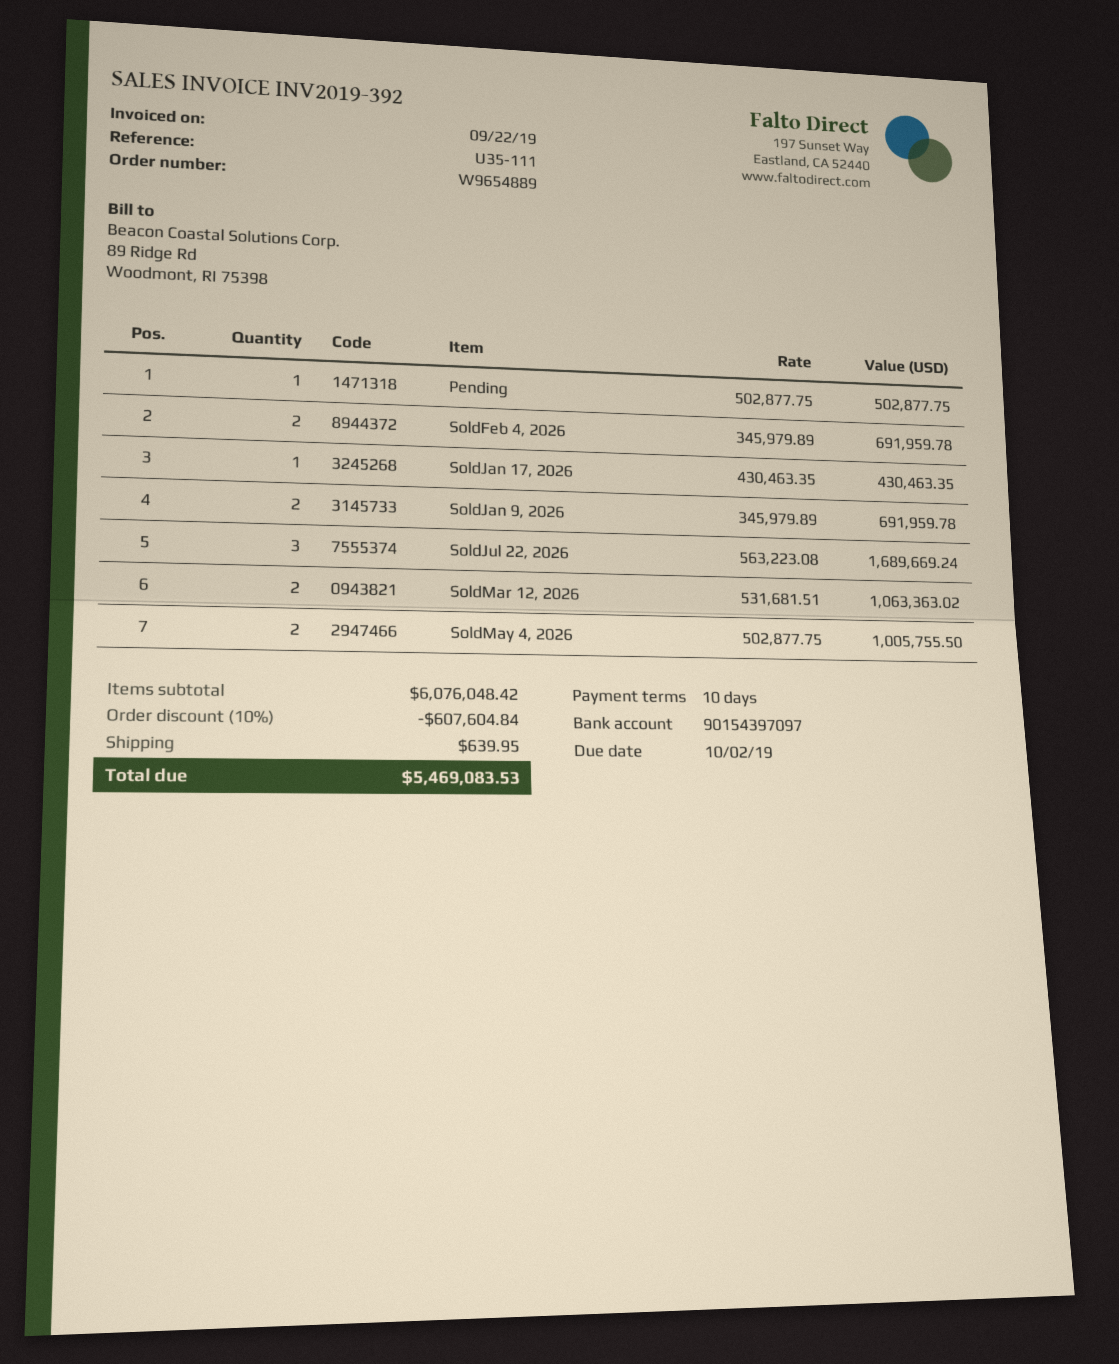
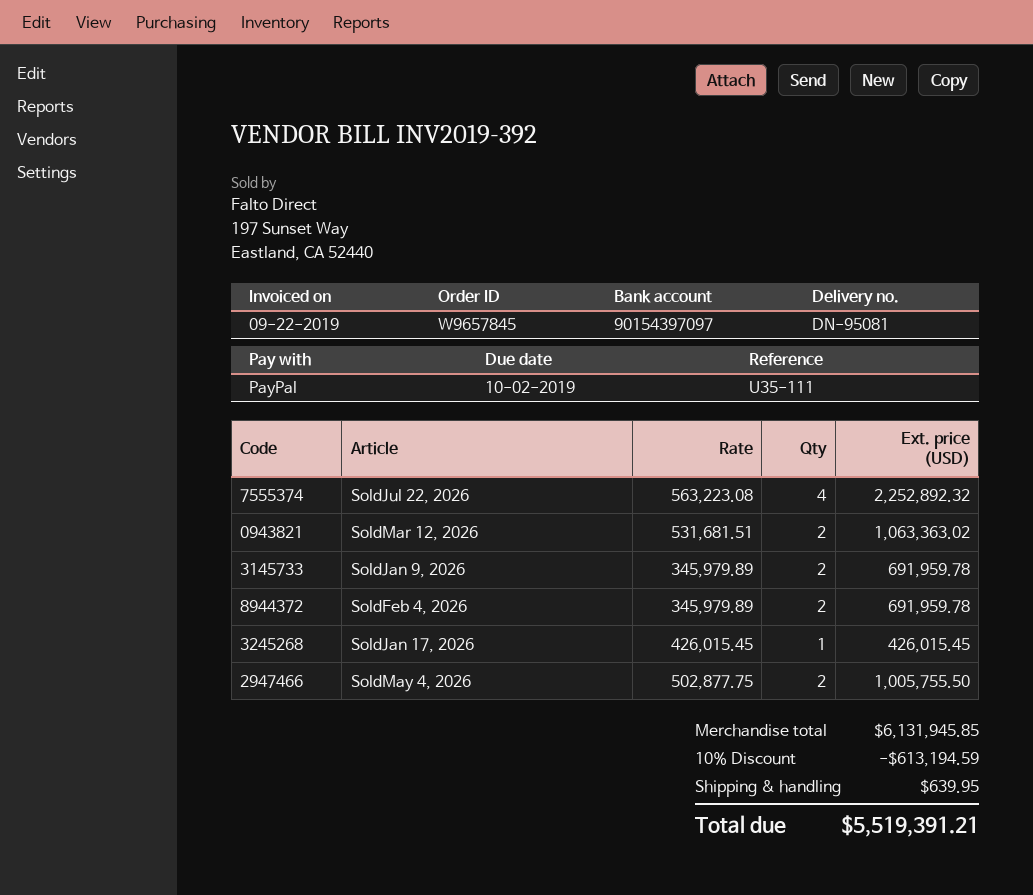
order number: W9654889 -> W9657845
Pending: 1 x 502877.75 = 502877.75 -> none
SoldJan 17, 2026: 1 x 430463.35 = 430463.35 -> 1 x 426015.45 = 426015.45
SoldJul 22, 2026: 3 x 563223.08 = 1689669.24 -> 4 x 563223.08 = 2252892.32
subtotal: 6076048.42 -> 6131945.85
discount: 10% = 607604.84 -> 10% = 613194.59
total: 5469083.53 -> 5519391.21

